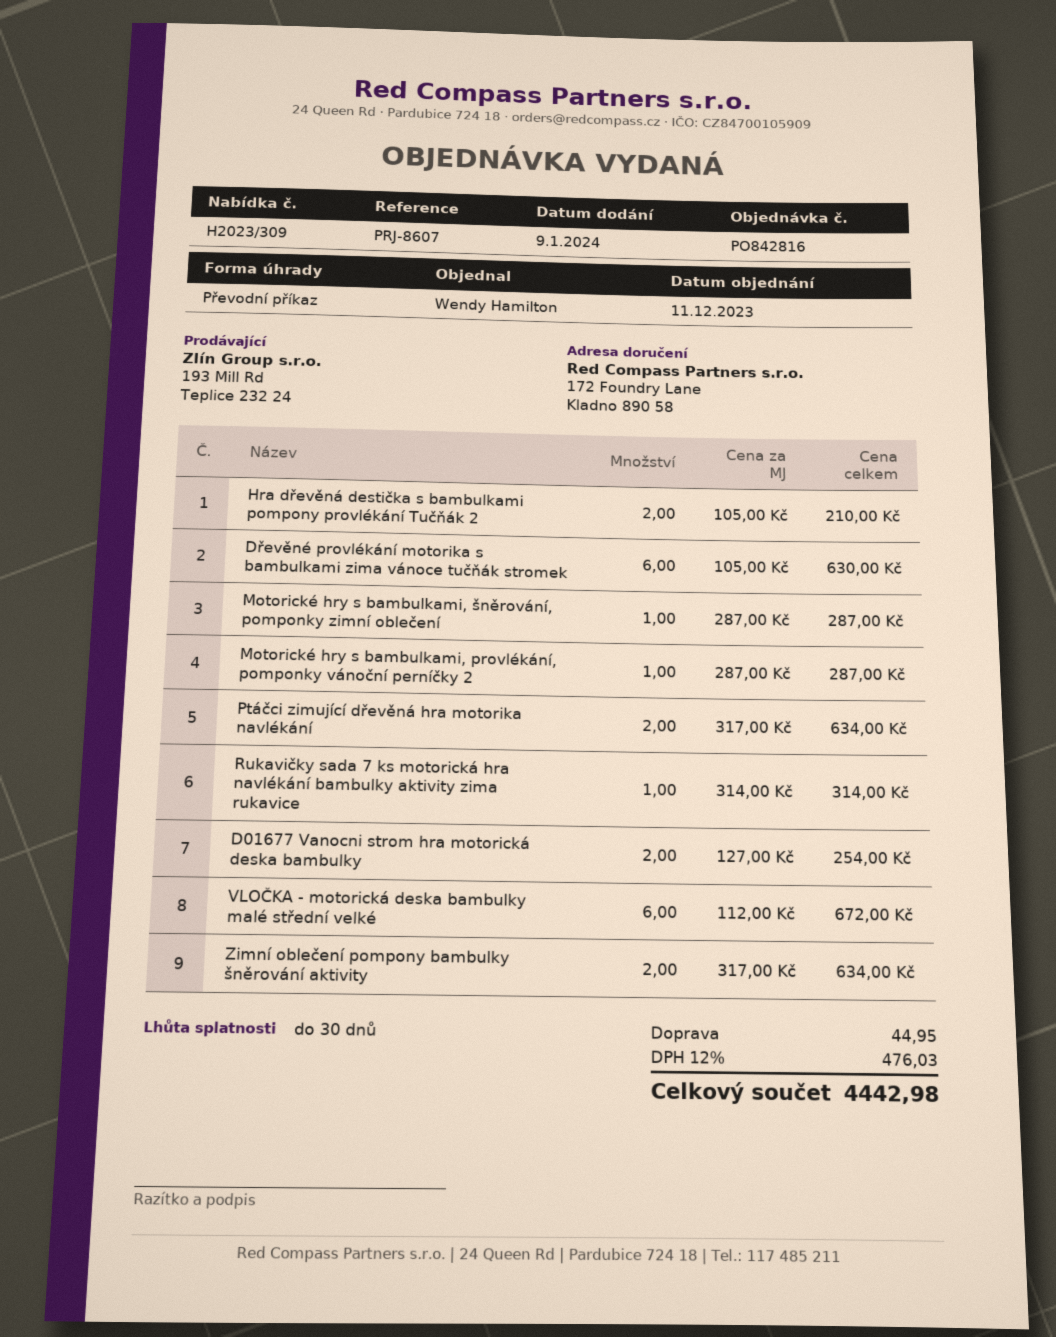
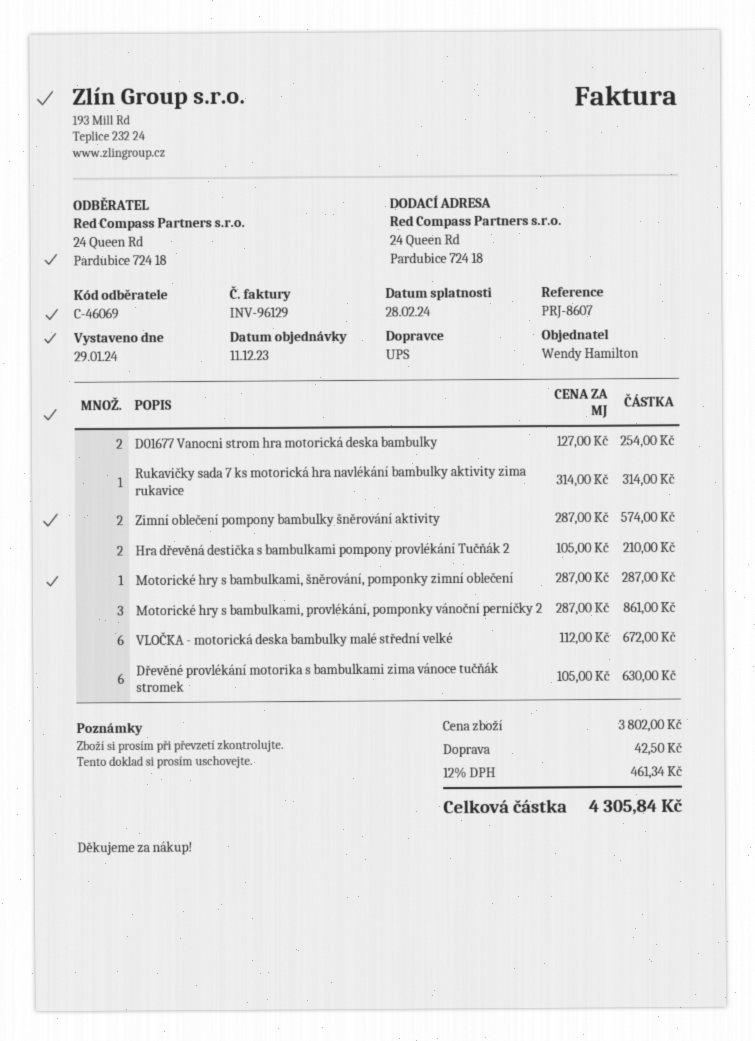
ship to: 172 Foundry Lane, Kladno 890 58 -> 24 Queen Rd, Pardubice 724 18
Motorické hry s bambulkami, provlékání, pomponky vánoční perníčky 2: 1 x 287.00 = 287.00 -> 3 x 287.00 = 861.00
Ptáčci zimující dřevěná hra motorika navlékání: 2 x 317.00 = 634.00 -> none
Zimní oblečení pompony bambulky šněrování aktivity: 2 x 317.00 = 634.00 -> 2 x 287.00 = 574.00
shipping: 44.95 -> 42.50
tax: 12% = 476.03 -> 12% = 461.34
total: 4442.98 -> 4305.84

